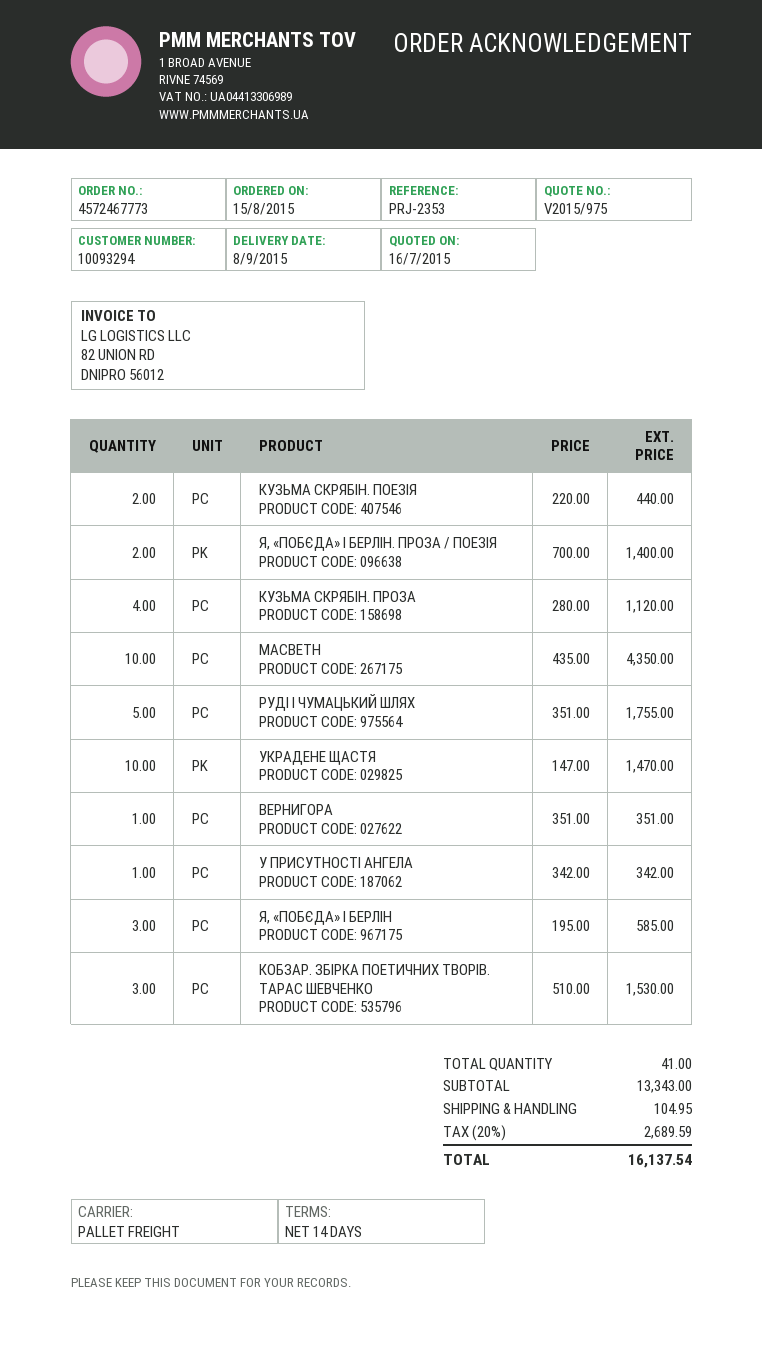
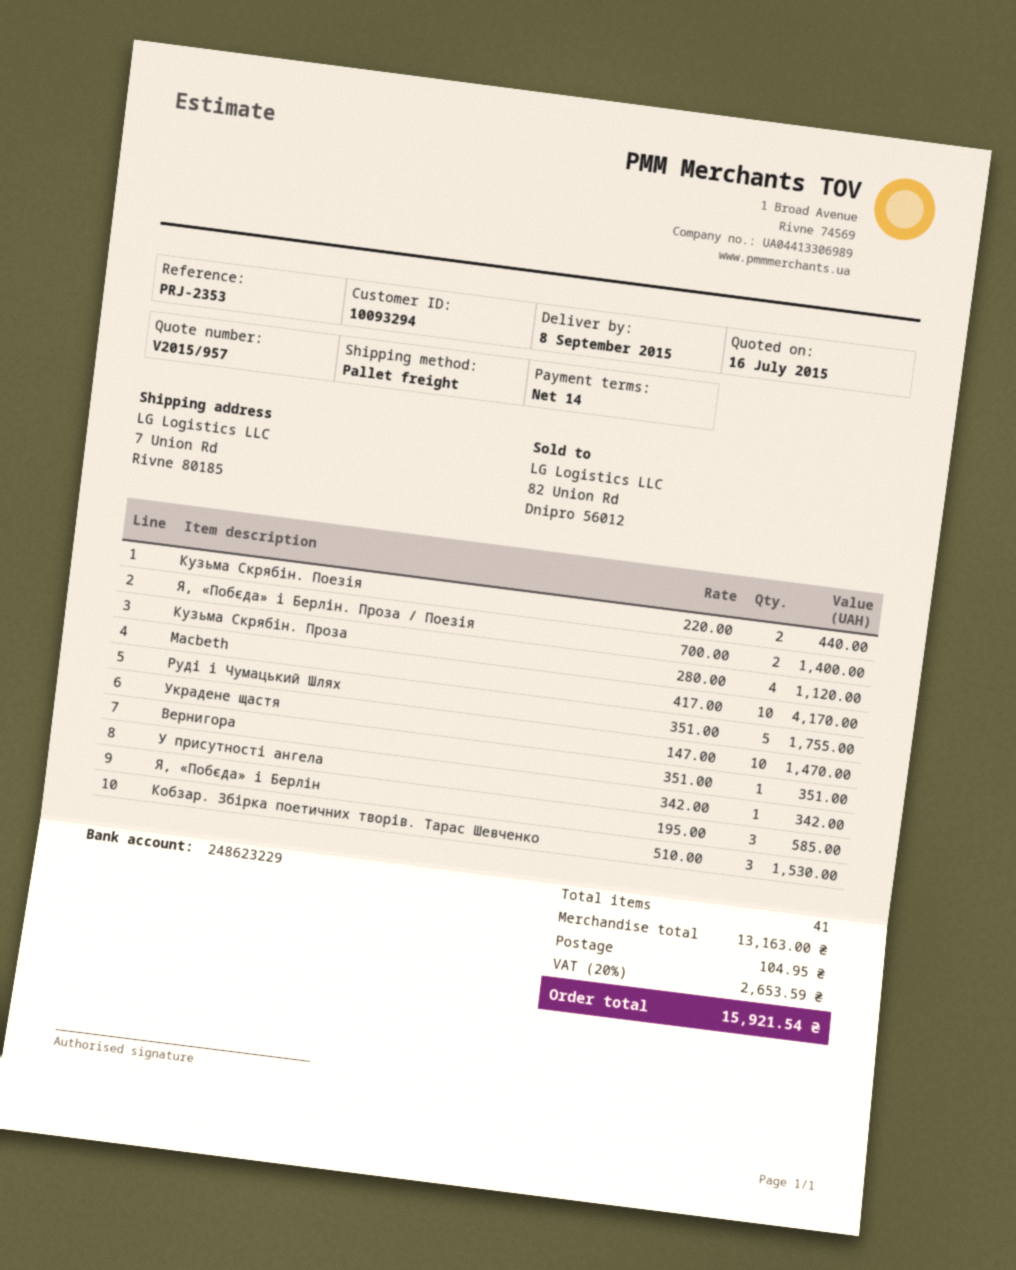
quote number: V2015/975 -> V2015/957
MACBETH: 10 x 435.00 = 4350.00 -> 10 x 417.00 = 4170.00
subtotal: 13343.00 -> 13163.00
tax: 20% = 2689.59 -> 20% = 2653.59
total: 16137.54 -> 15921.54

